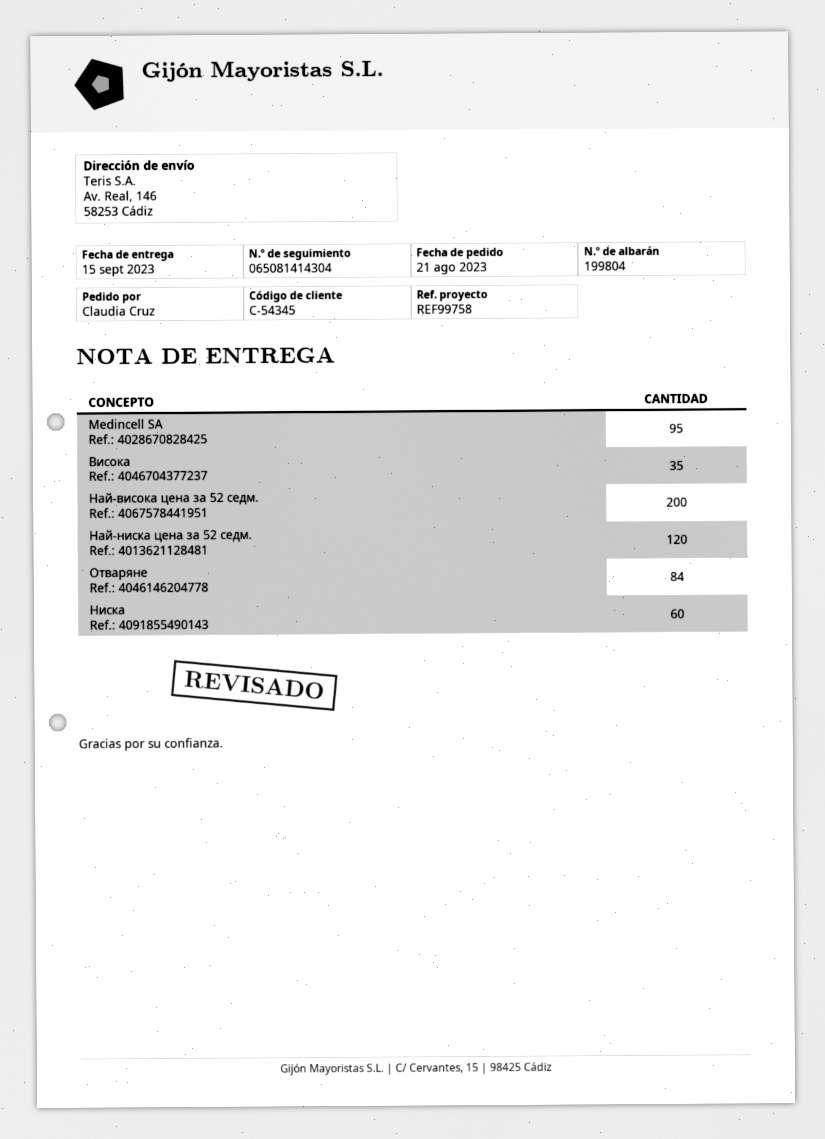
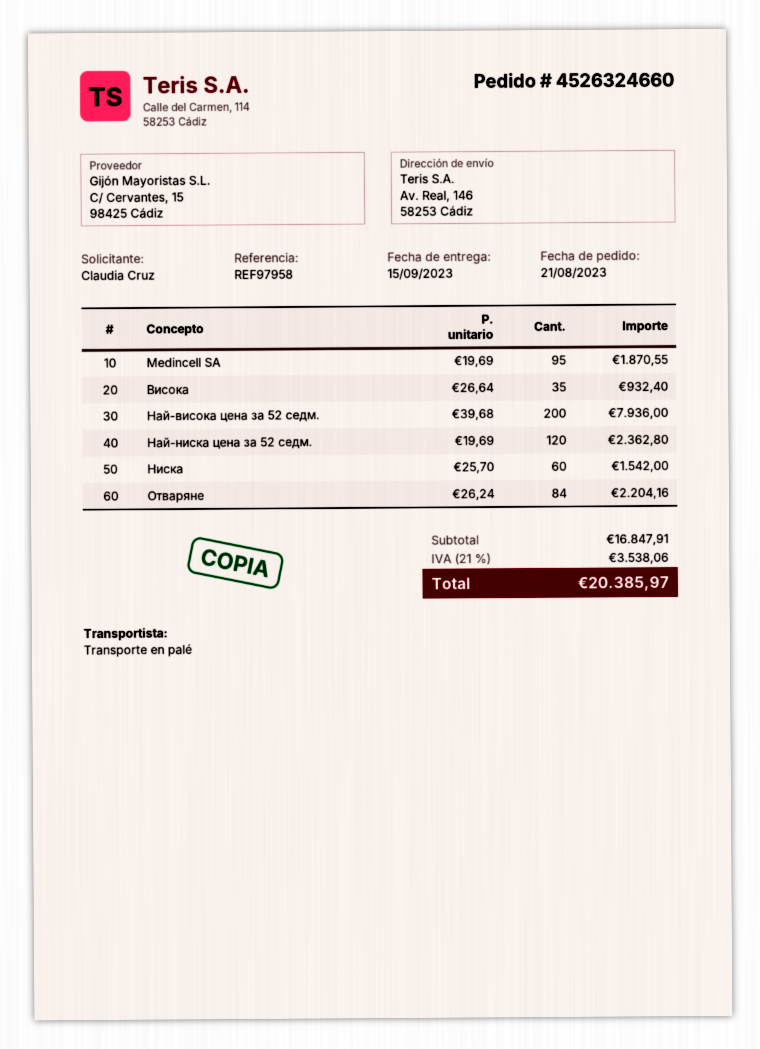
reference: REF99758 -> REF97958

